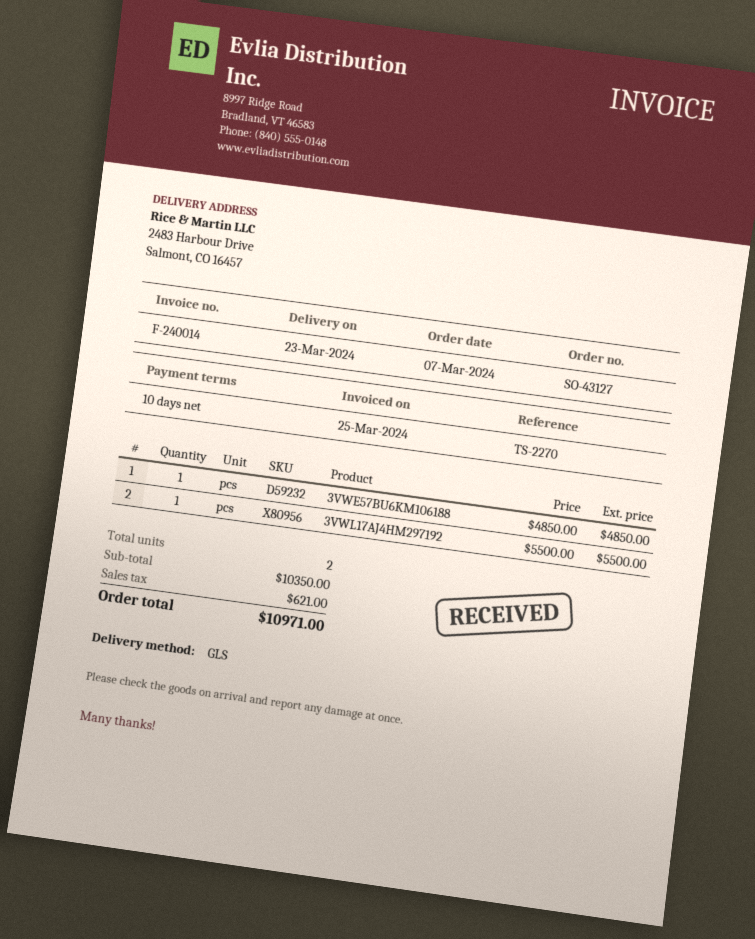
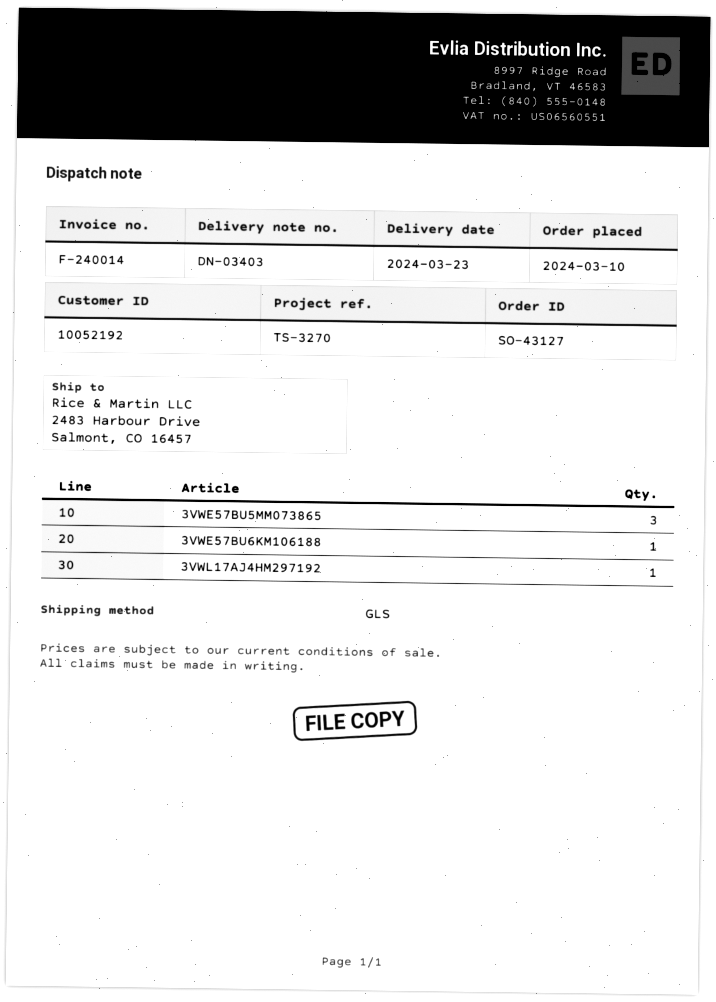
order date: 2024-03-07 -> 2024-03-10
reference: TS-2270 -> TS-3270
3VWE57BU5MM073865: none -> 3

